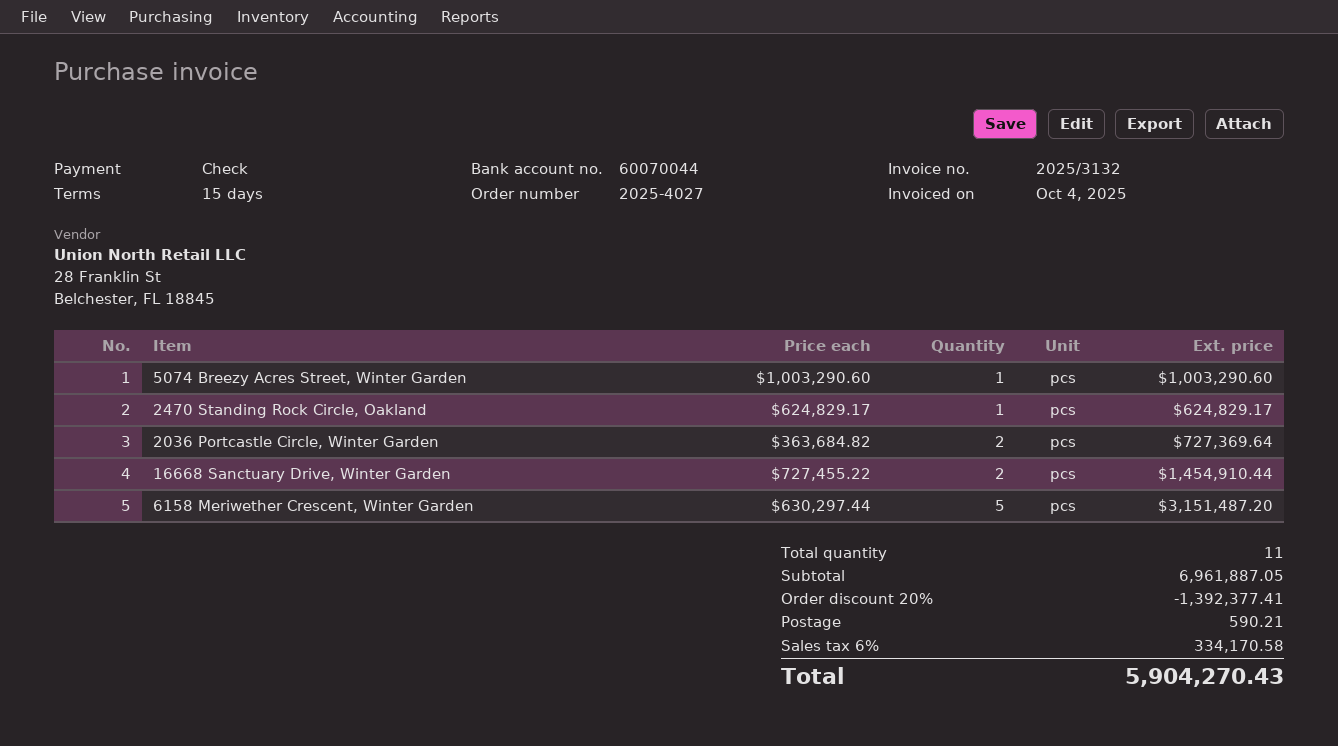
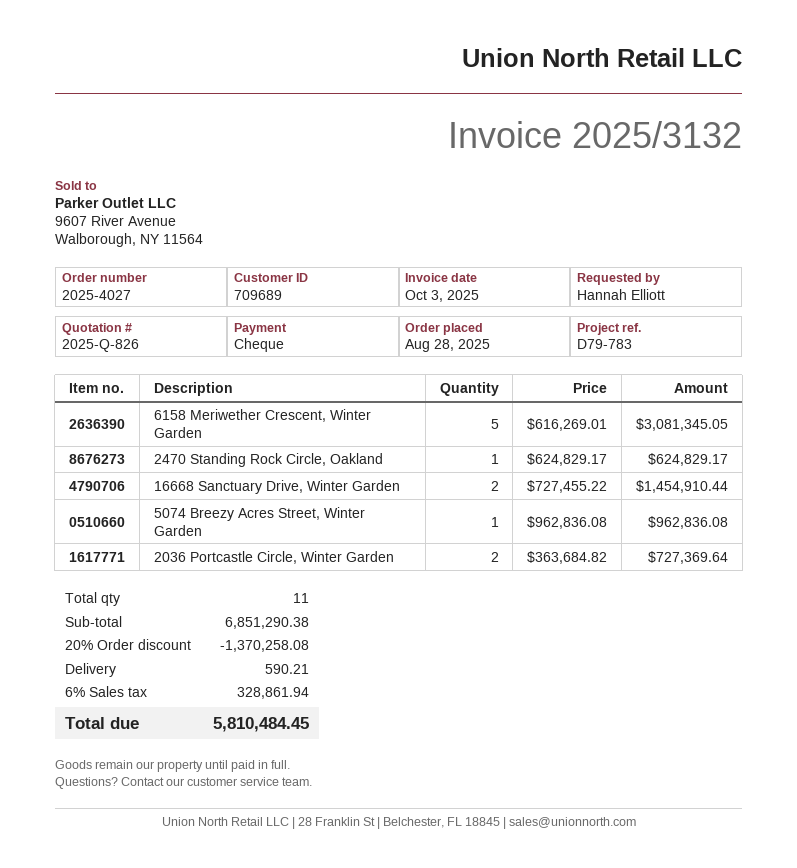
invoice date: 2025-10-04 -> 2025-10-03
5074 Breezy Acres Street, Winter Garden: 1 x 1003290.60 = 1003290.60 -> 1 x 962836.08 = 962836.08
6158 Meriwether Crescent, Winter Garden: 5 x 630297.44 = 3151487.20 -> 5 x 616269.01 = 3081345.05
subtotal: 6961887.05 -> 6851290.38
discount: 20% = 1392377.41 -> 20% = 1370258.08
tax: 6% = 334170.58 -> 6% = 328861.94
total: 5904270.43 -> 5810484.45

